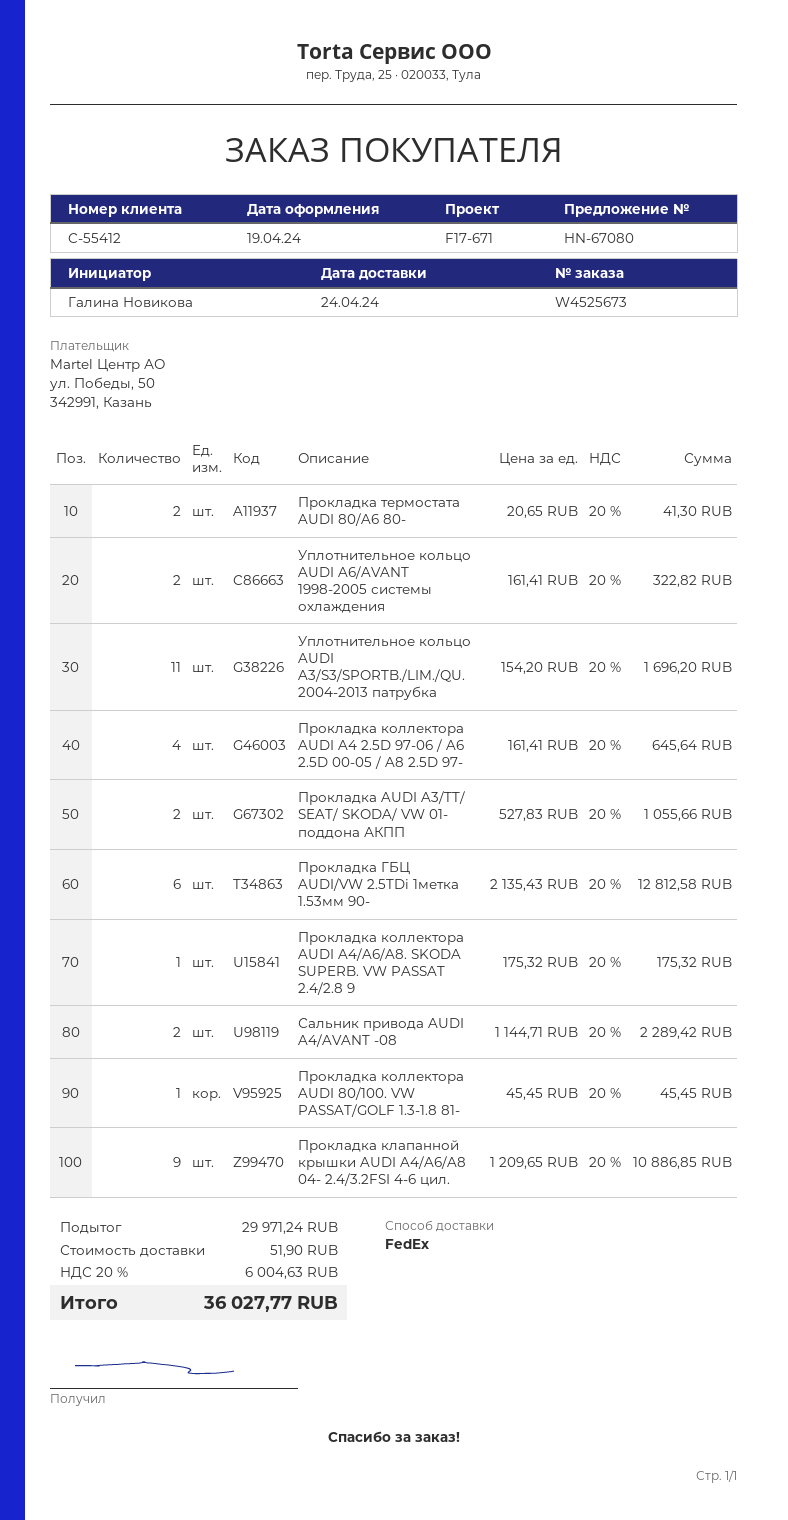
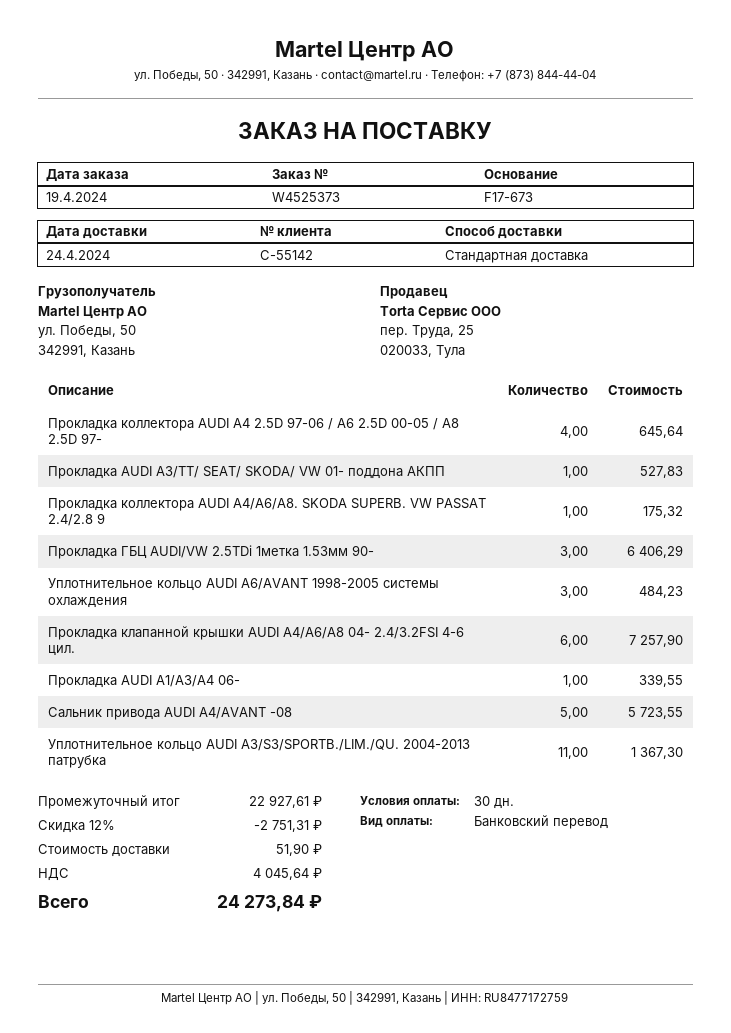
order number: W4525673 -> W4525373
customer number: C-55412 -> C-55142
reference: F17-671 -> F17-673
shipping method: FedEx -> standard
Прокладка термостата AUDI 80/A6 80-: 2 for 41.30 -> none
Уплотнительное кольцо AUDI A6/AVANT 1998-2005 системы охлаждения: 2 for 322.82 -> 3 for 484.23
Уплотнительное кольцо AUDI A3/S3/SPORTB./LIM./QU. 2004-2013 патрубка: 11 for 1696.20 -> 11 for 1367.30
Прокладка AUDI A3/TT/ SEAT/ SKODA/ VW 01- поддона АКПП: 2 for 1055.66 -> 1 for 527.83
Прокладка ГБЦ AUDI/VW 2.5TDi 1метка 1.53мм 90-: 6 for 12812.58 -> 3 for 6406.29
Сальник привода AUDI A4/AVANT -08: 2 for 2289.42 -> 5 for 5723.55
Прокладка коллектора AUDI 80/100. VW PASSAT/GOLF 1.3-1.8 81-: 1 for 45.45 -> none
Прокладка клапанной крышки AUDI A4/A6/A8 04- 2.4/3.2FSI 4-6 цил.: 9 for 10886.85 -> 6 for 7257.90
Прокладка AUDI A1/A3/A4 06-: none -> 1 for 339.55
subtotal: 29971.24 -> 22927.61
discount: none -> 12% = 2751.31
tax: 6004.63 -> 4045.64
total: 36027.77 -> 24273.84

